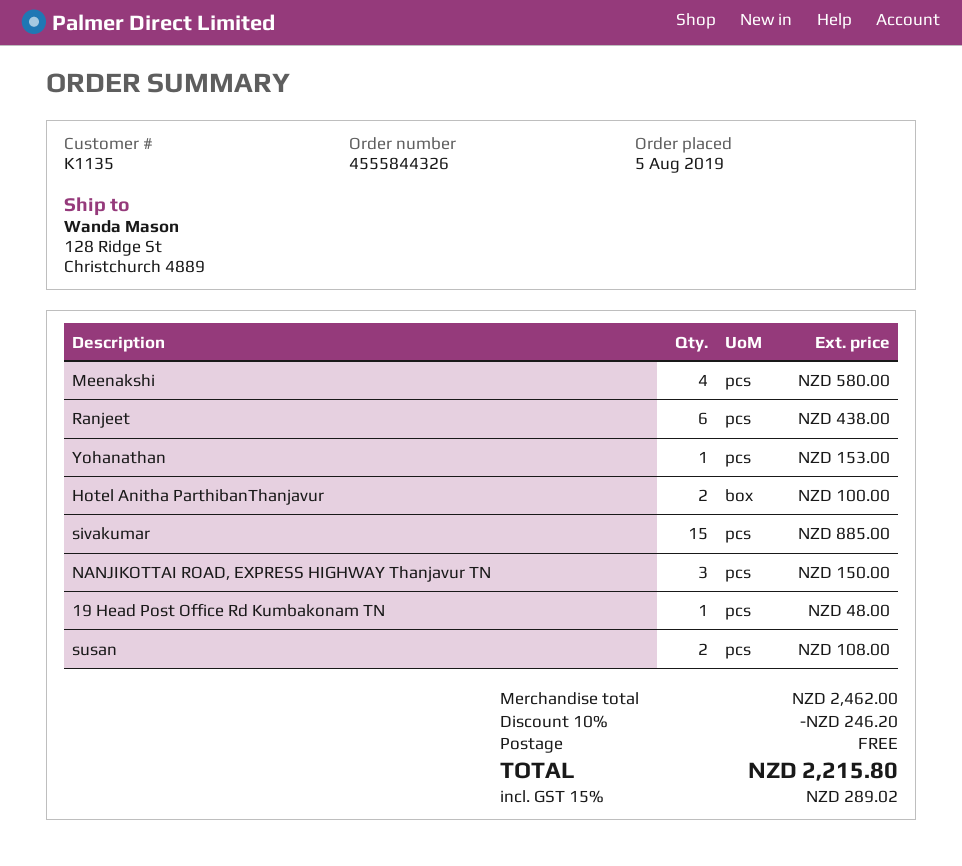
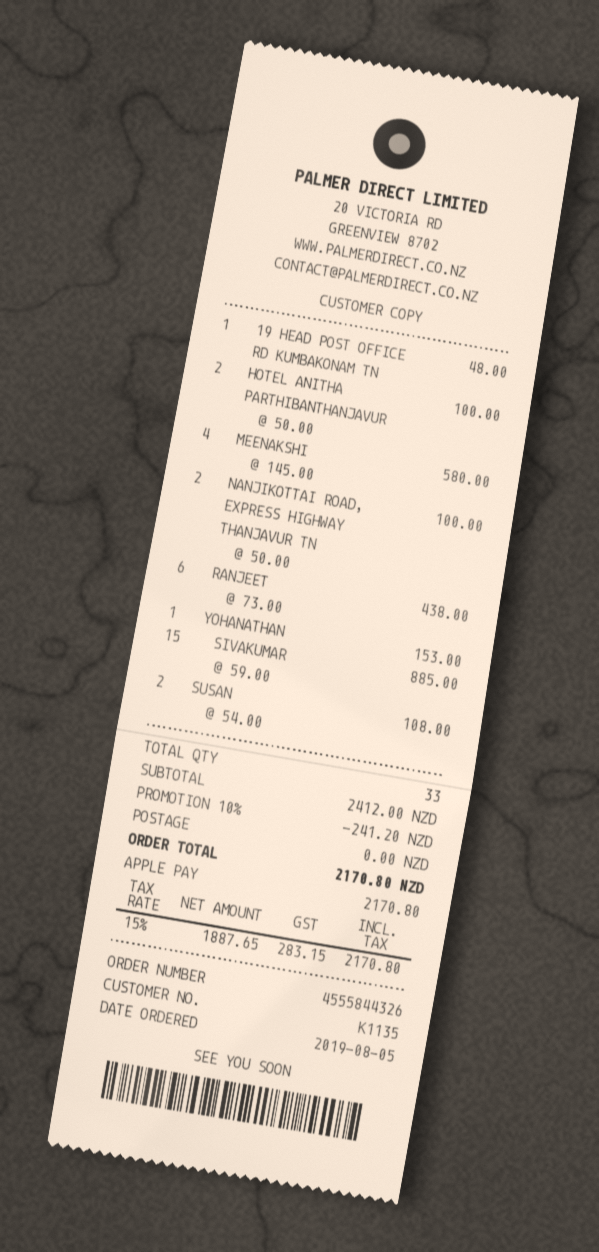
NANJIKOTTAI ROAD, EXPRESS HIGHWAY Thanjavur TN: 3 for 150.00 -> 2 for 100.00
subtotal: 2462.00 -> 2412.00
discount: 10% = 246.20 -> 10% = 241.20
tax: 15% = 289.02 -> 15% = 283.15
total: 2215.80 -> 2170.80

